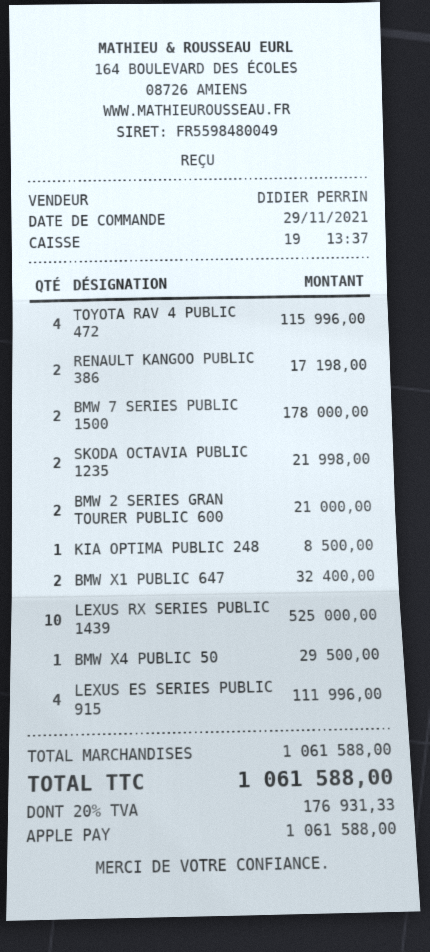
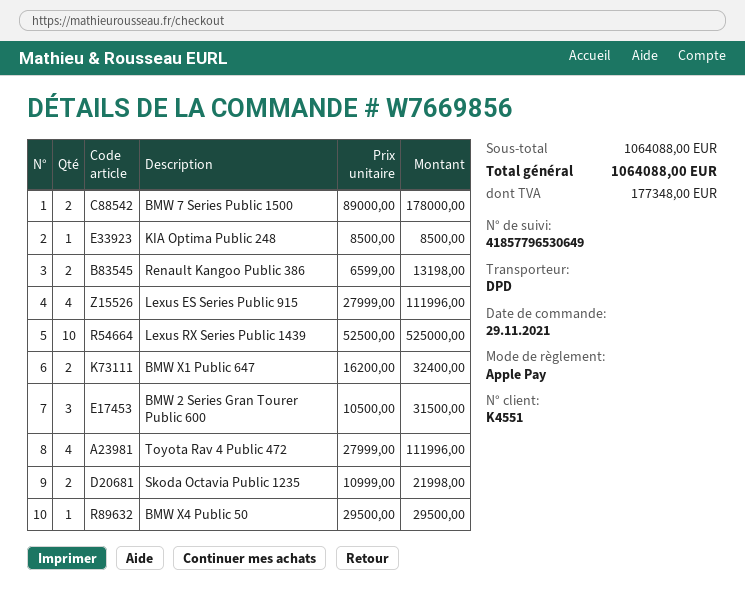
TOYOTA RAV 4 PUBLIC 472: 4 for 115996.00 -> 4 for 111996.00
RENAULT KANGOO PUBLIC 386: 2 for 17198.00 -> 2 for 13198.00
BMW 2 SERIES GRAN TOURER PUBLIC 600: 2 for 21000.00 -> 3 for 31500.00
subtotal: 1061588.00 -> 1064088.00
tax: 176931.33 -> 177348.00
total: 1061588.00 -> 1064088.00

